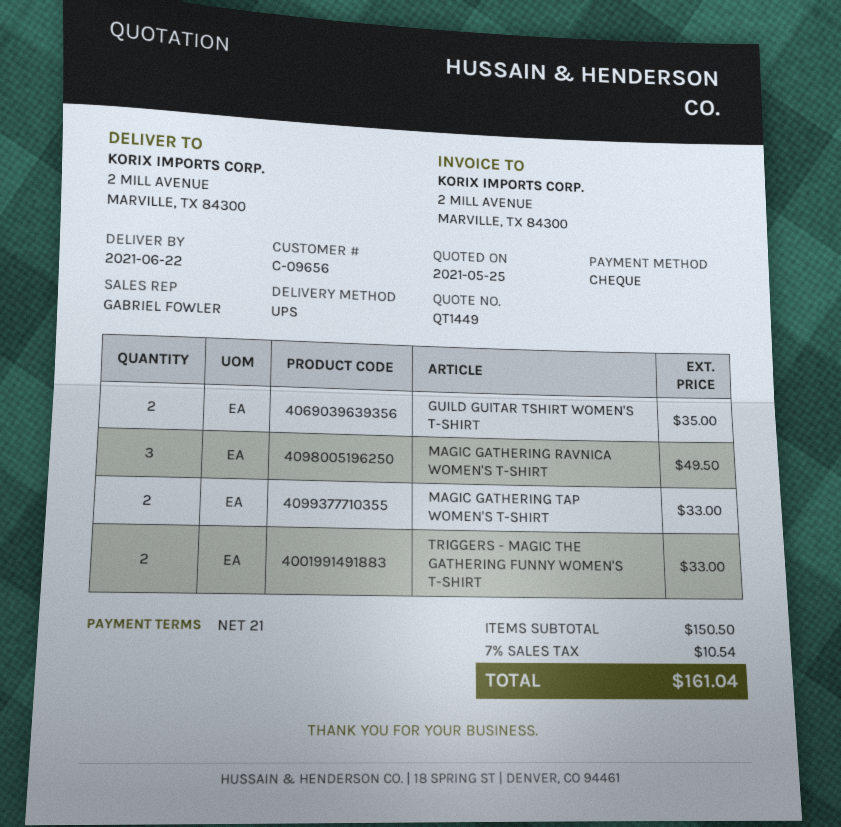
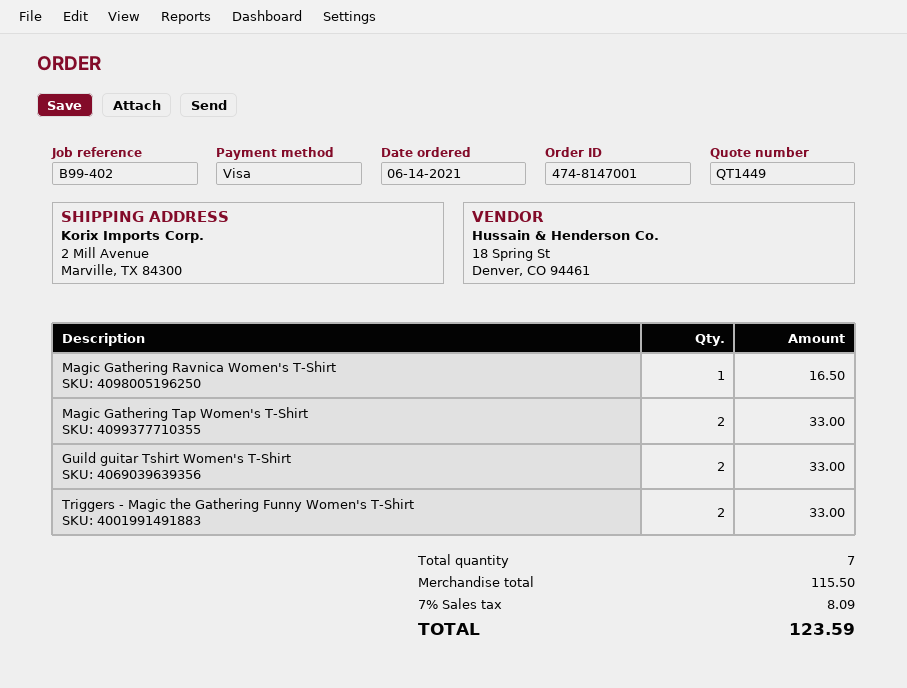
payment method: cheque -> Visa
GUILD GUITAR TSHIRT WOMEN'S T-SHIRT: 2 for 35.00 -> 2 for 33.00
MAGIC GATHERING RAVNICA WOMEN'S T-SHIRT: 3 for 49.50 -> 1 for 16.50
subtotal: 150.50 -> 115.50
tax: 7% = 10.54 -> 7% = 8.09
total: 161.04 -> 123.59

